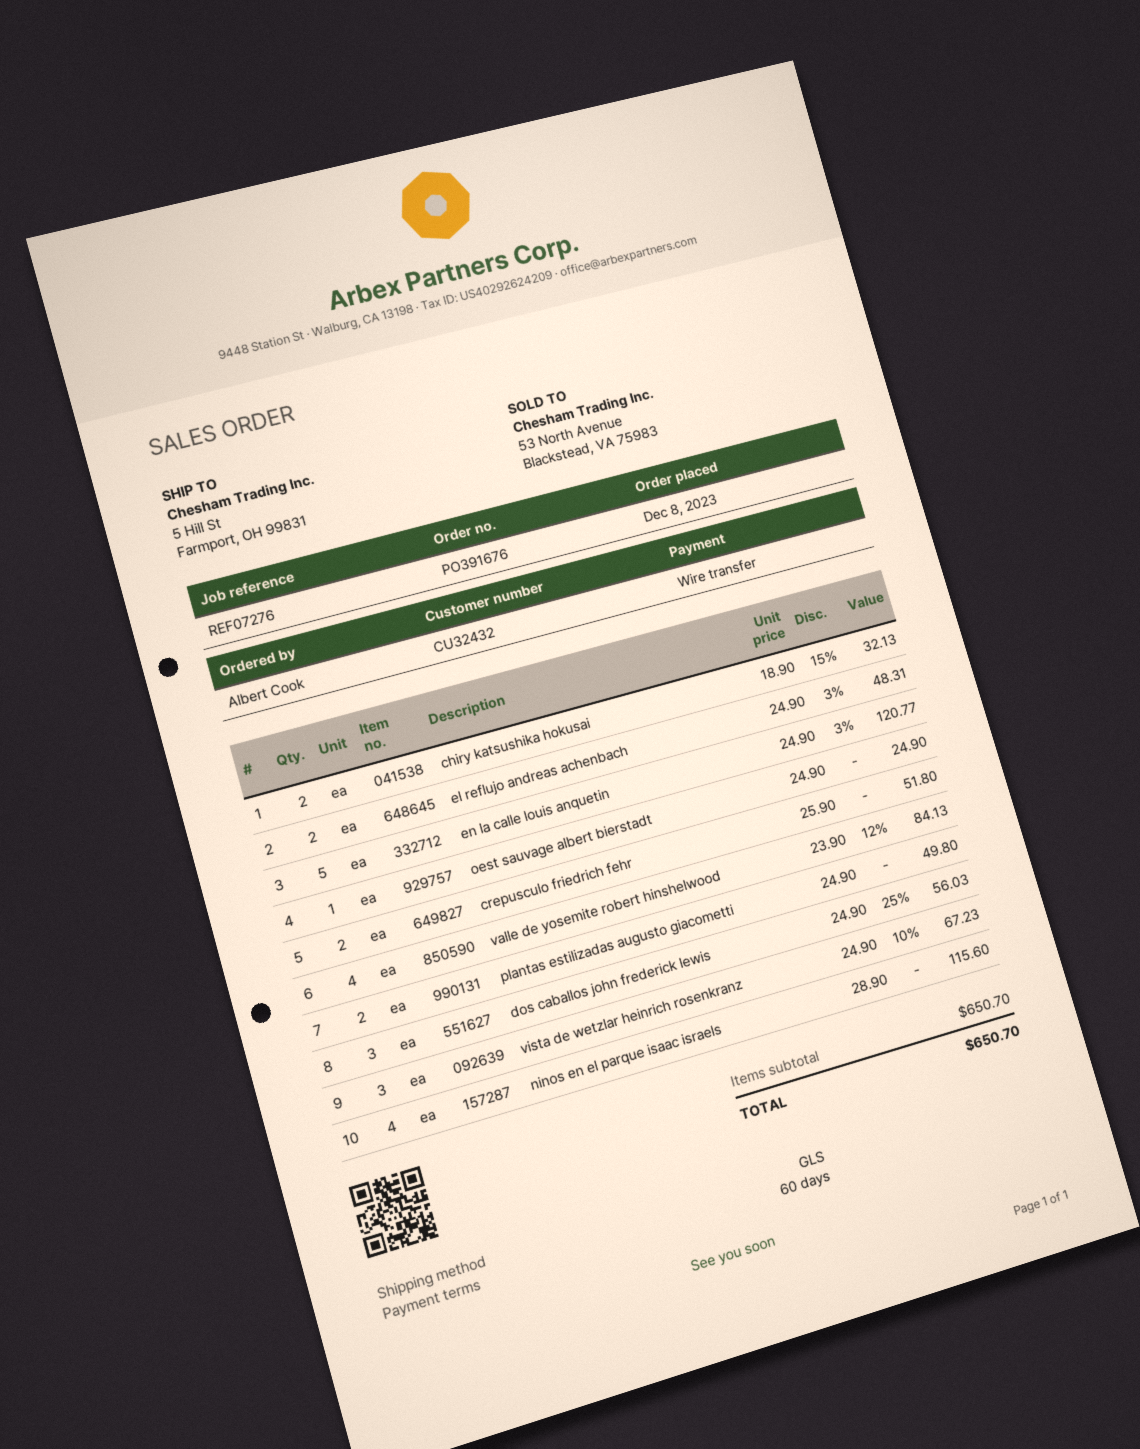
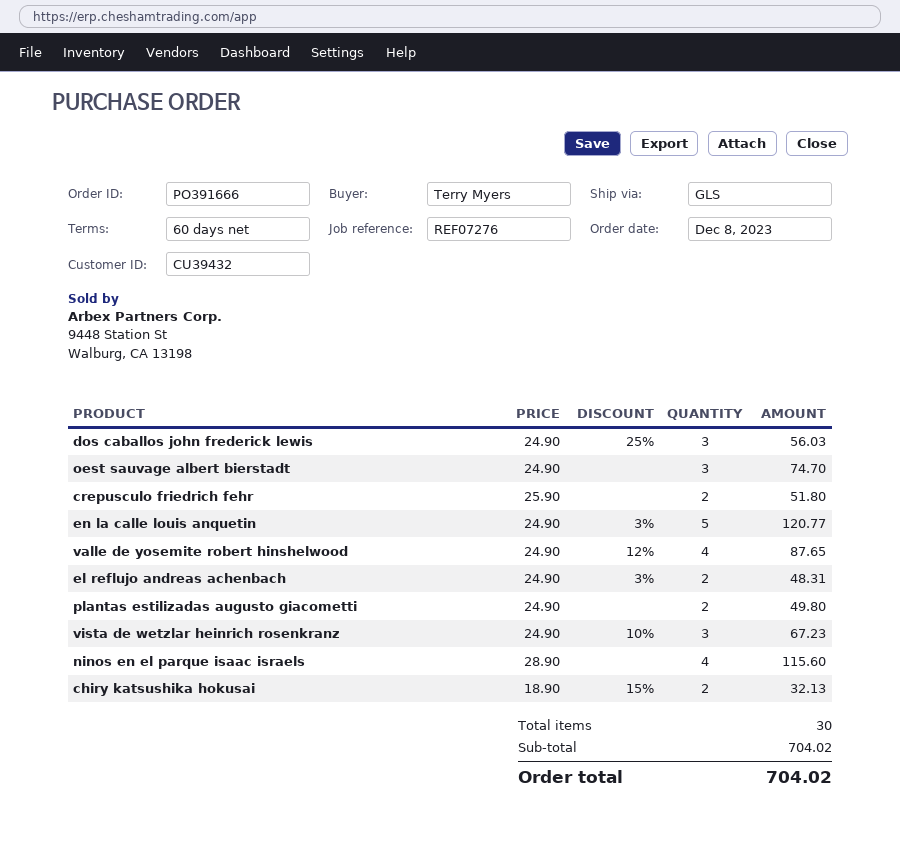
order number: PO391676 -> PO391666
customer number: CU32432 -> CU39432
ordered by: Albert Cook -> Terry Myers
oest sauvage albert bierstadt: 1 x 24.90 = 24.90 -> 3 x 24.90 = 74.70
valle de yosemite robert hinshelwood: 4 x 23.90 - 12% = 84.13 -> 4 x 24.90 - 12% = 87.65
subtotal: 650.70 -> 704.02
total: 650.70 -> 704.02

